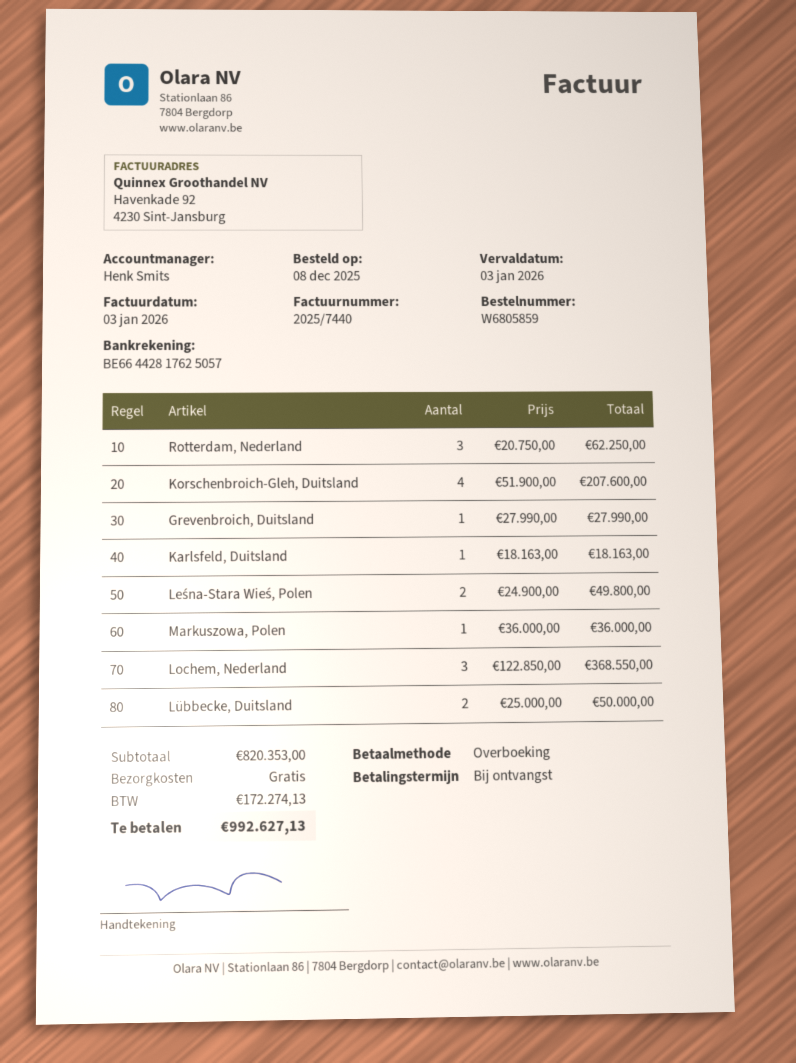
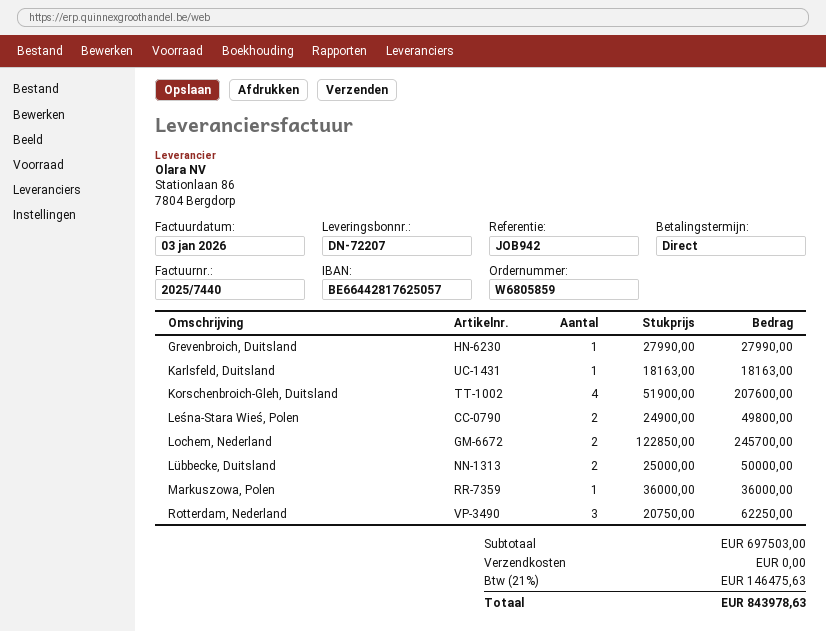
Lochem, Nederland: 3 x 122850.00 = 368550.00 -> 2 x 122850.00 = 245700.00
subtotal: 820353.00 -> 697503.00
tax: 172274.13 -> 146475.63
total: 992627.13 -> 843978.63

